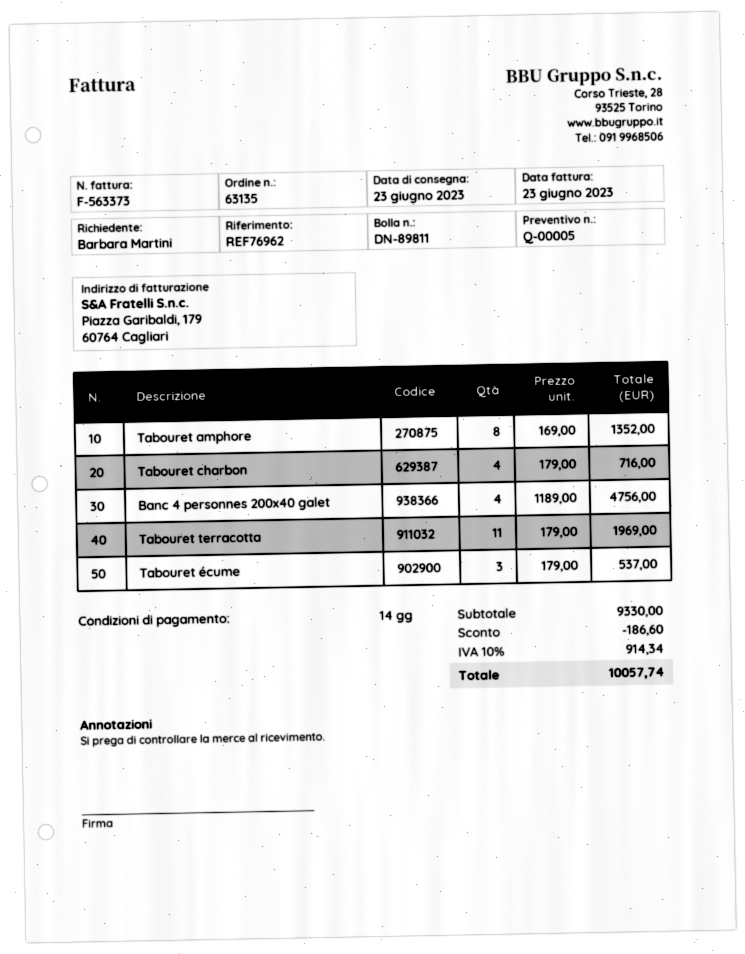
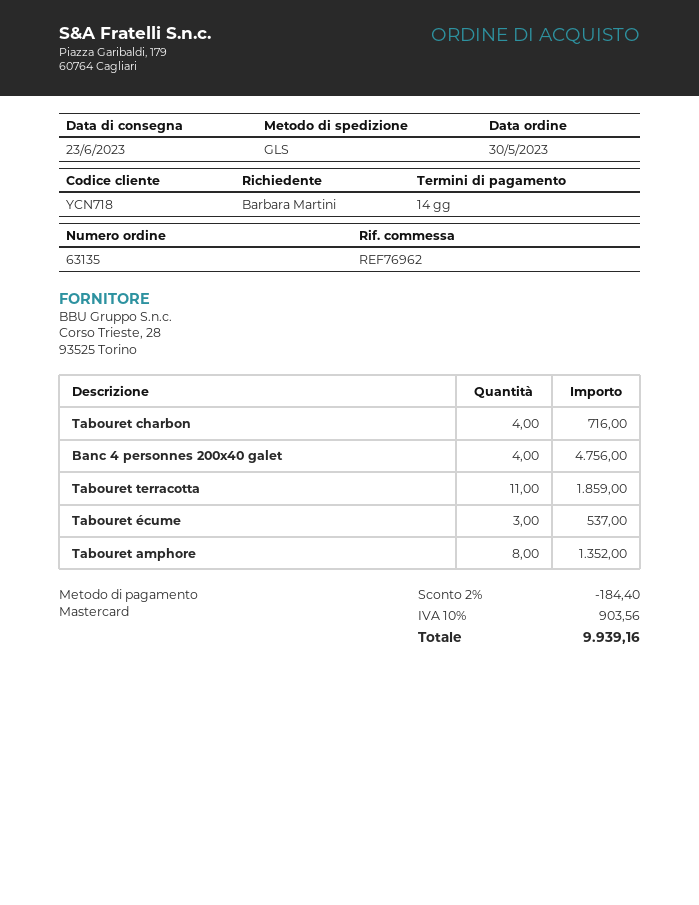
Tabouret terracotta: 11 for 1969.00 -> 11 for 1859.00
discount: 186.60 -> 184.40
tax: 10% = 914.34 -> 10% = 903.56
total: 10057.74 -> 9939.16

